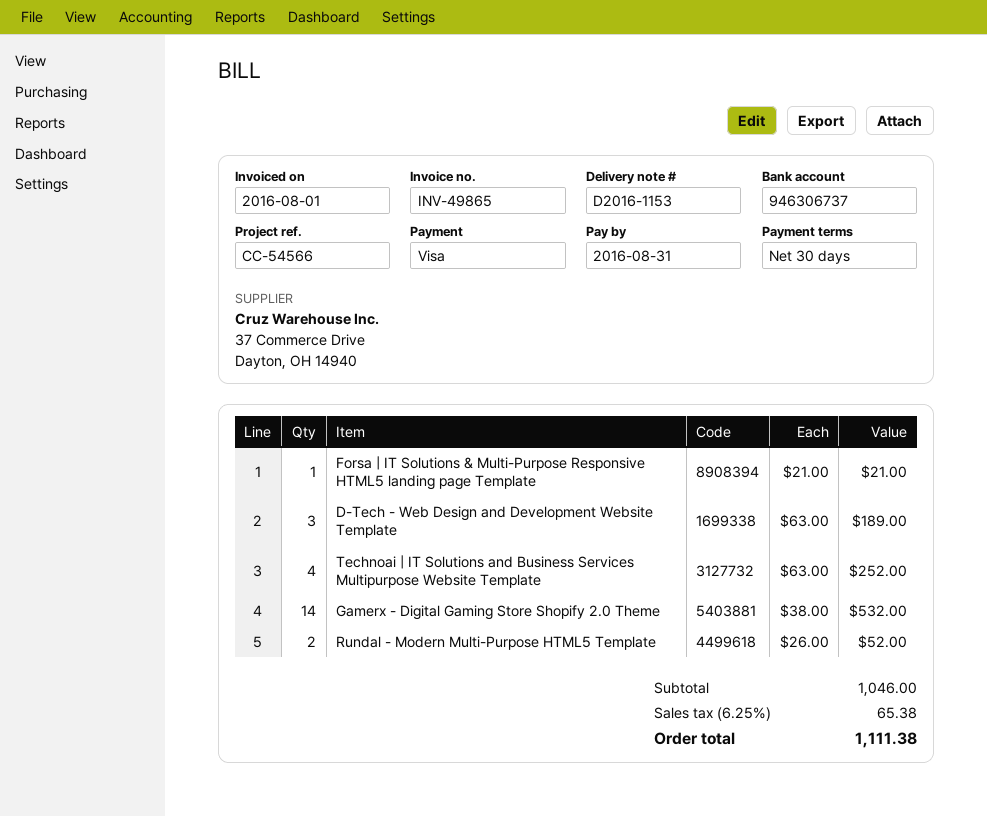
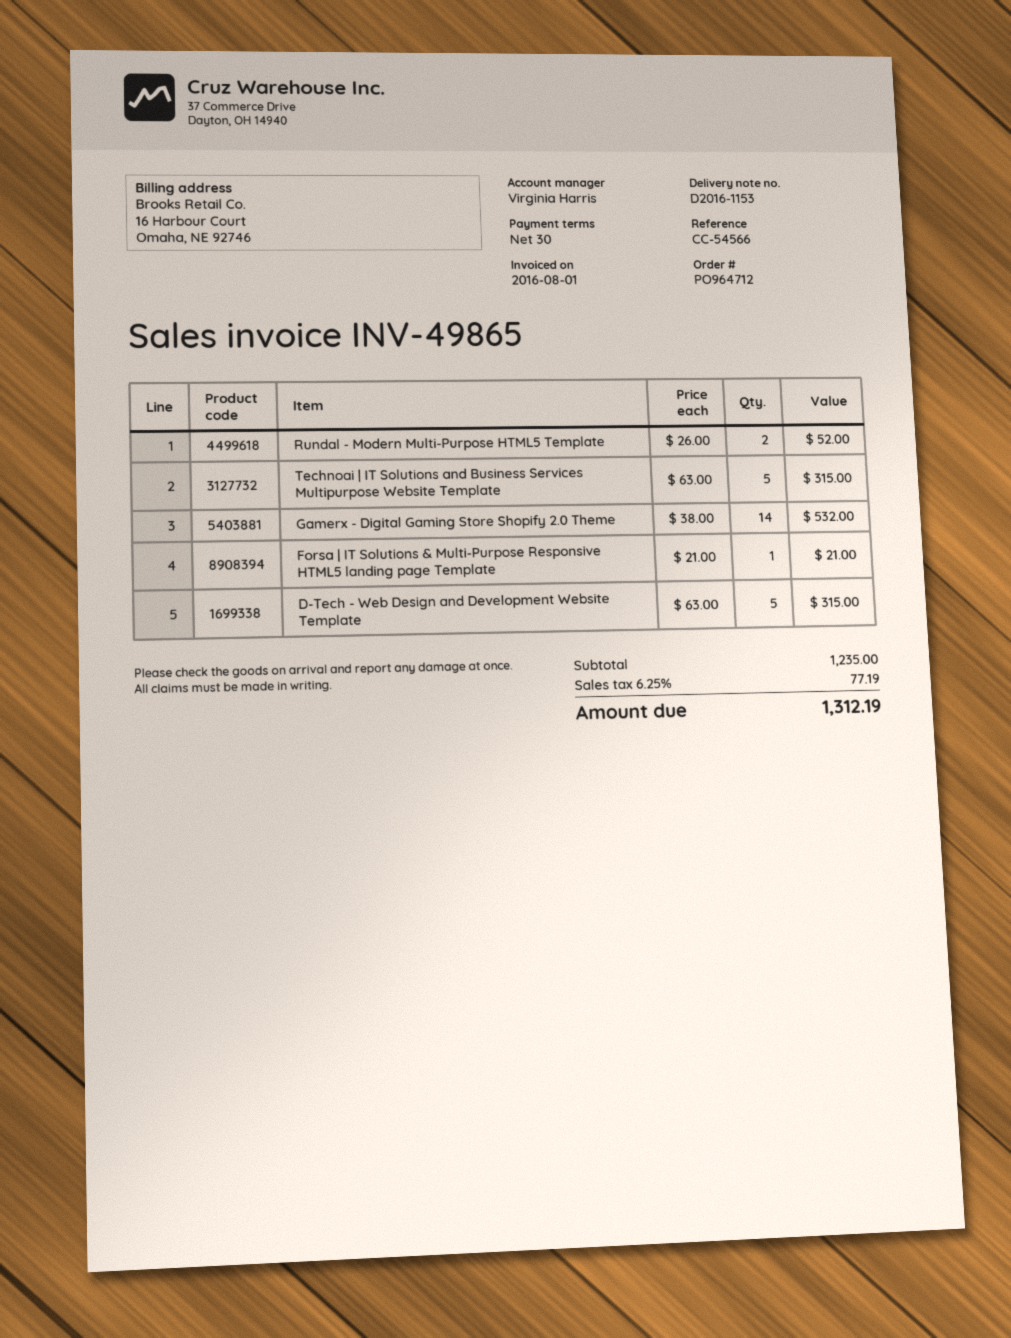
D-Tech - Web Design and Development Website Template: 3 x 63.00 = 189.00 -> 5 x 63.00 = 315.00
Technoai | IT Solutions and Business Services Multipurpose Website Template: 4 x 63.00 = 252.00 -> 5 x 63.00 = 315.00
subtotal: 1046.00 -> 1235.00
tax: 6.25% = 65.38 -> 6.25% = 77.19
total: 1111.38 -> 1312.19

